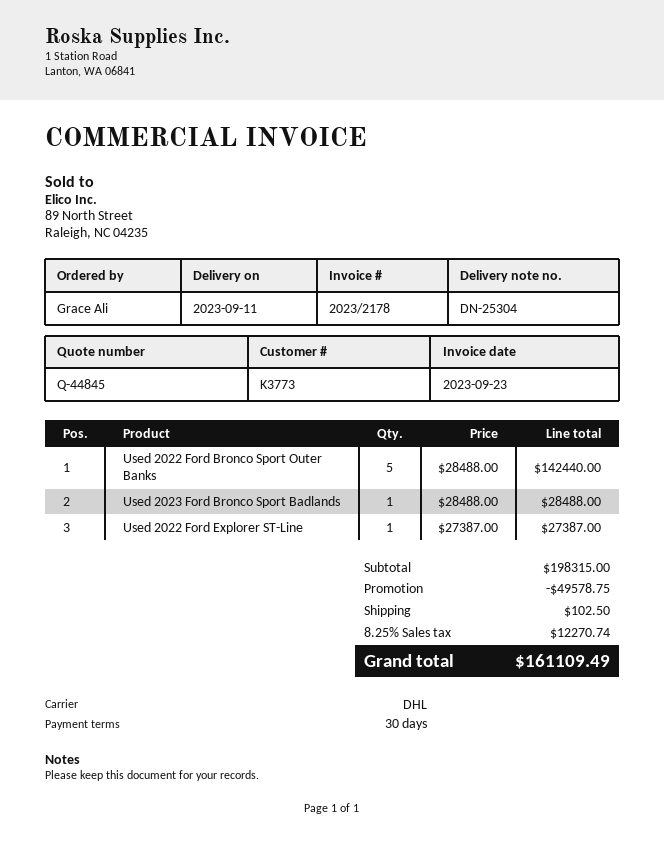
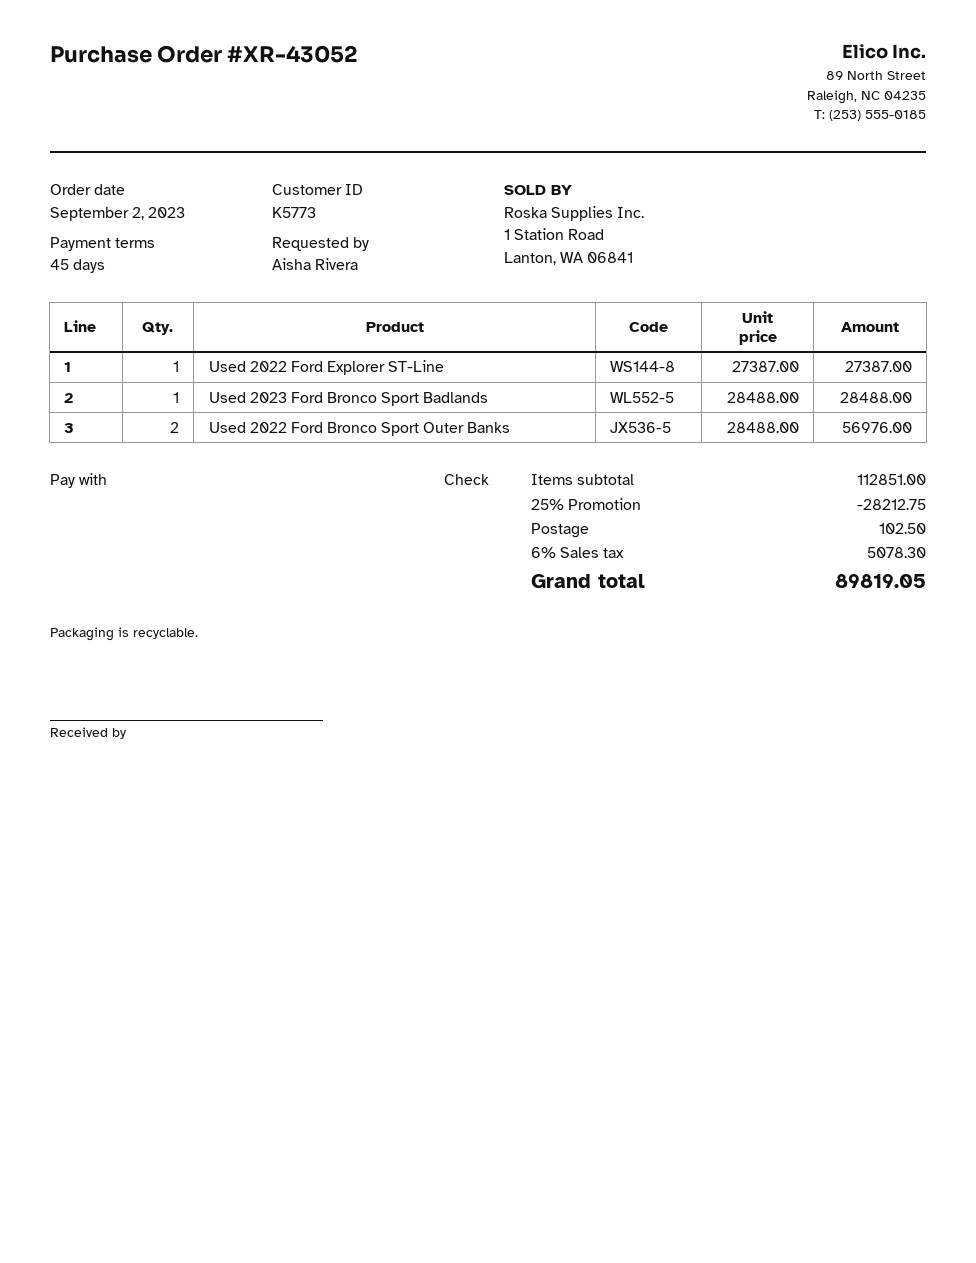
payment terms: 30 days -> 45 days
customer number: K3773 -> K5773
ordered by: Grace Ali -> Aisha Rivera
Used 2022 Ford Bronco Sport Outer Banks: 5 x 28488.00 = 142440.00 -> 2 x 28488.00 = 56976.00
subtotal: 198315.00 -> 112851.00
discount: 49578.75 -> 28212.75
tax: 8.25% = 12270.74 -> 6% = 5078.30
total: 161109.49 -> 89819.05

